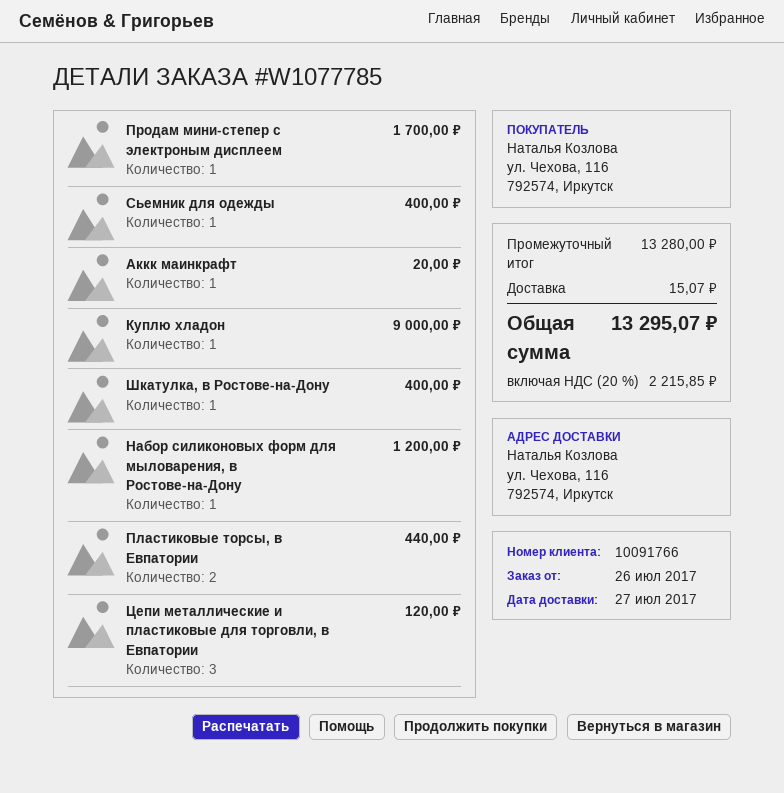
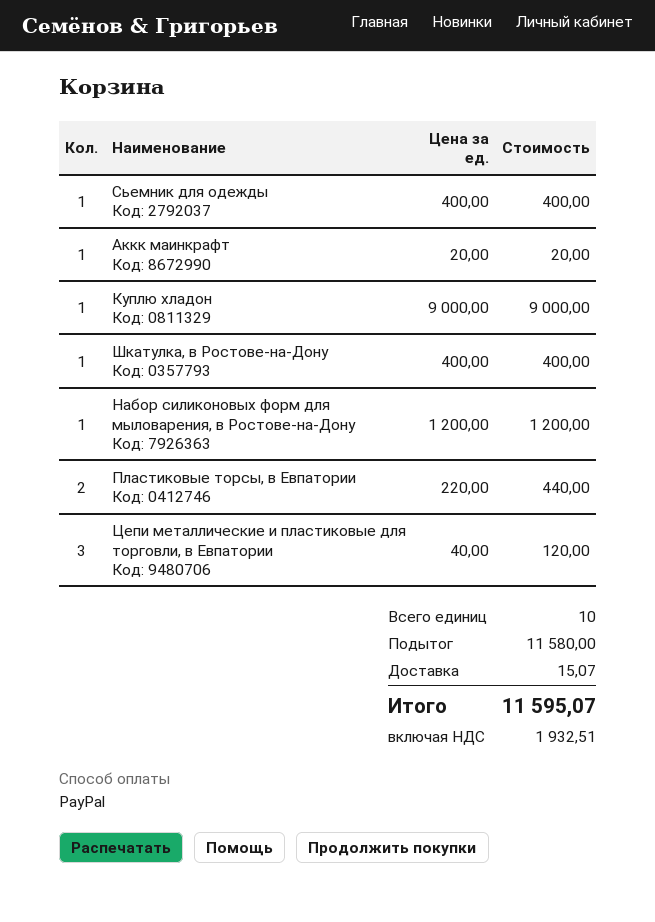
Продам мини-степер с электроным дисплеем: 1 for 1700.00 -> none
subtotal: 13280.00 -> 11580.00
tax: 2215.85 -> 1932.51
total: 13295.07 -> 11595.07

